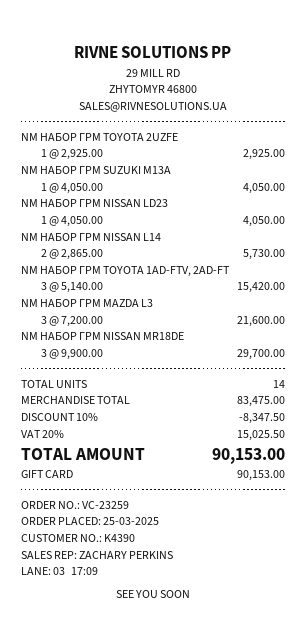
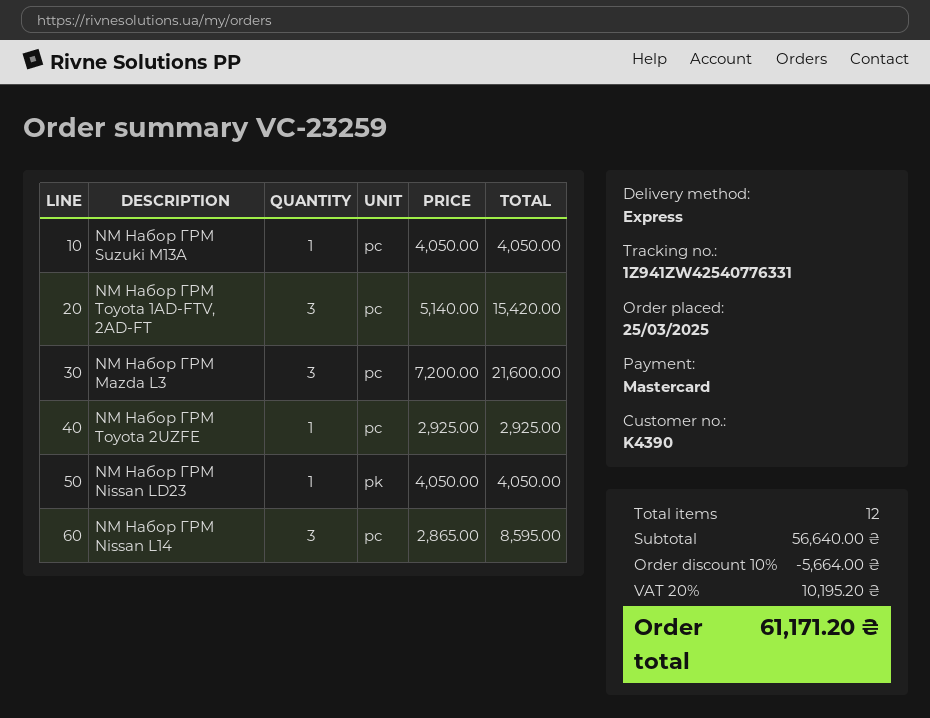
payment method: gift card -> Mastercard
NM НАБОР ГРМ NISSAN L14: 2 x 2865.00 = 5730.00 -> 3 x 2865.00 = 8595.00
NM НАБОР ГРМ NISSAN MR18DE: 3 x 9900.00 = 29700.00 -> none
total quantity: 14 -> 12
subtotal: 83475.00 -> 56640.00
discount: 10% = 8347.50 -> 10% = 5664.00
tax: 20% = 15025.50 -> 20% = 10195.20
total: 90153.00 -> 61171.20

